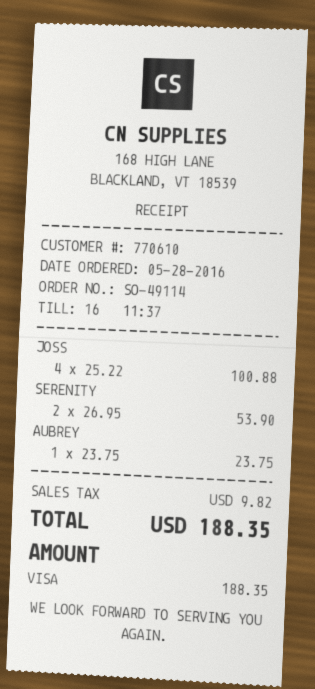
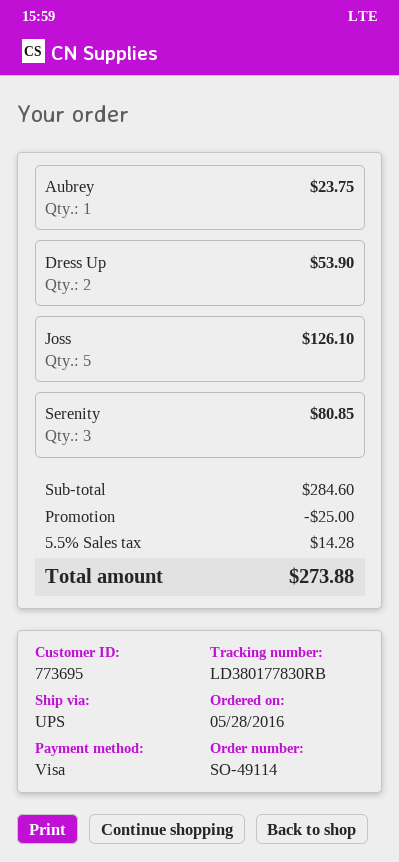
customer number: 770610 -> 773695
JOSS: 4 for 100.88 -> 5 for 126.10
SERENITY: 2 for 53.90 -> 3 for 80.85
Dress Up: none -> 2 for 53.90
discount: none -> 25.00
tax: 9.82 -> 14.28
total: 188.35 -> 273.88

